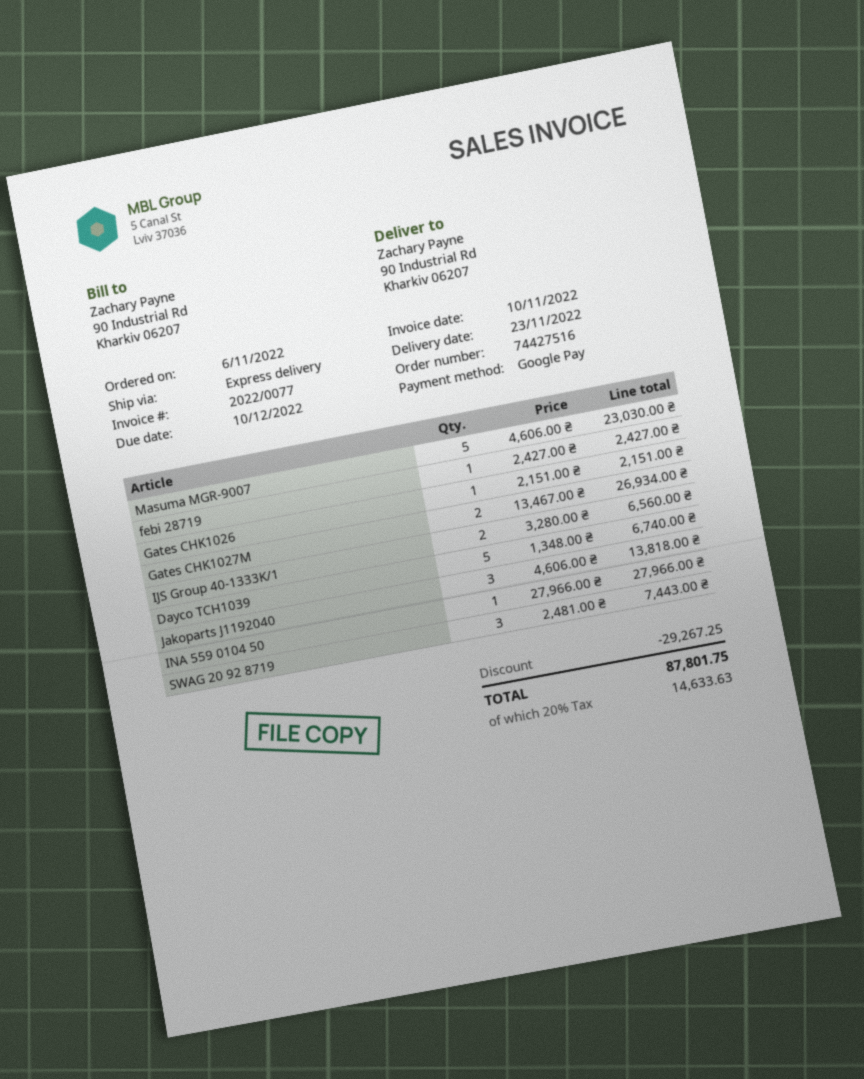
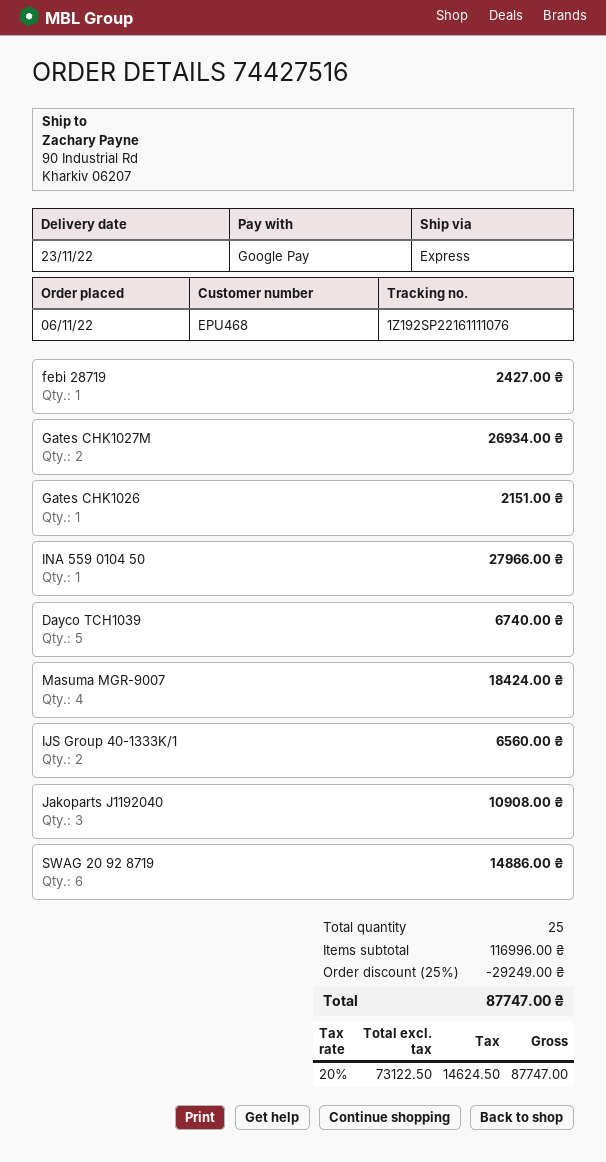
Masuma MGR-9007: 5 for 23030.00 -> 4 for 18424.00
Jakoparts J1192040: 3 for 13818.00 -> 3 for 10908.00
SWAG 20 92 8719: 3 for 7443.00 -> 6 for 14886.00
discount: 29267.25 -> 29249.00
tax: 20% = 14633.63 -> 20% = 14624.50
total: 87801.75 -> 87747.00

